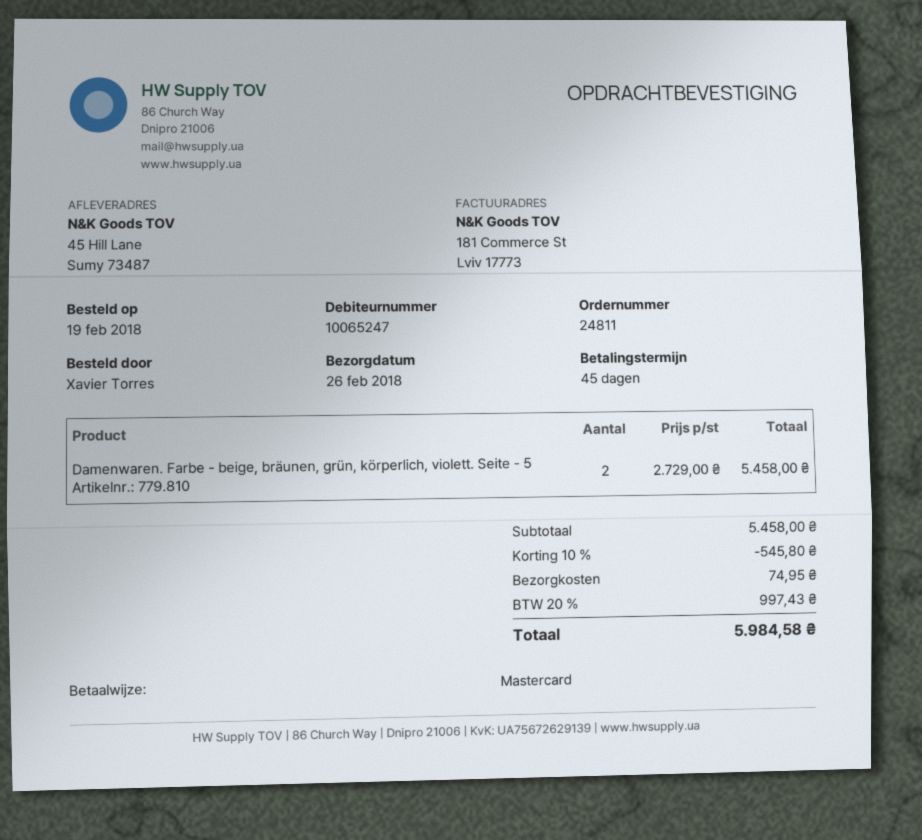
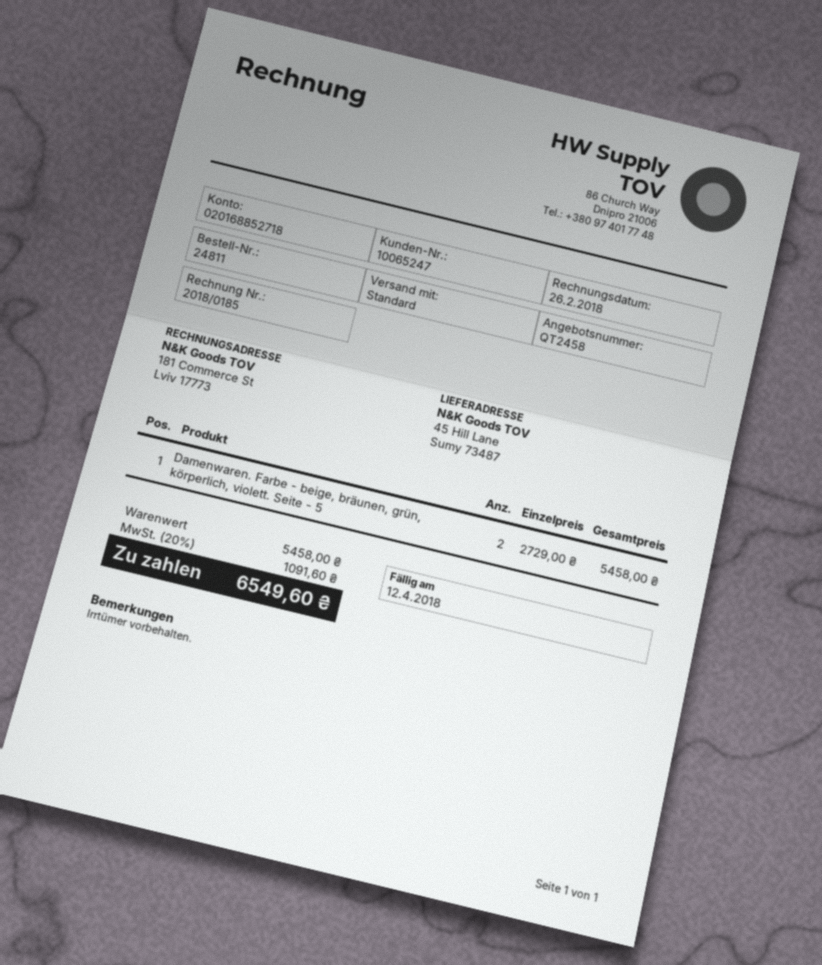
discount: 10% = 545.80 -> none
shipping: 74.95 -> none
tax: 20% = 997.43 -> 20% = 1091.60
total: 5984.58 -> 6549.60

